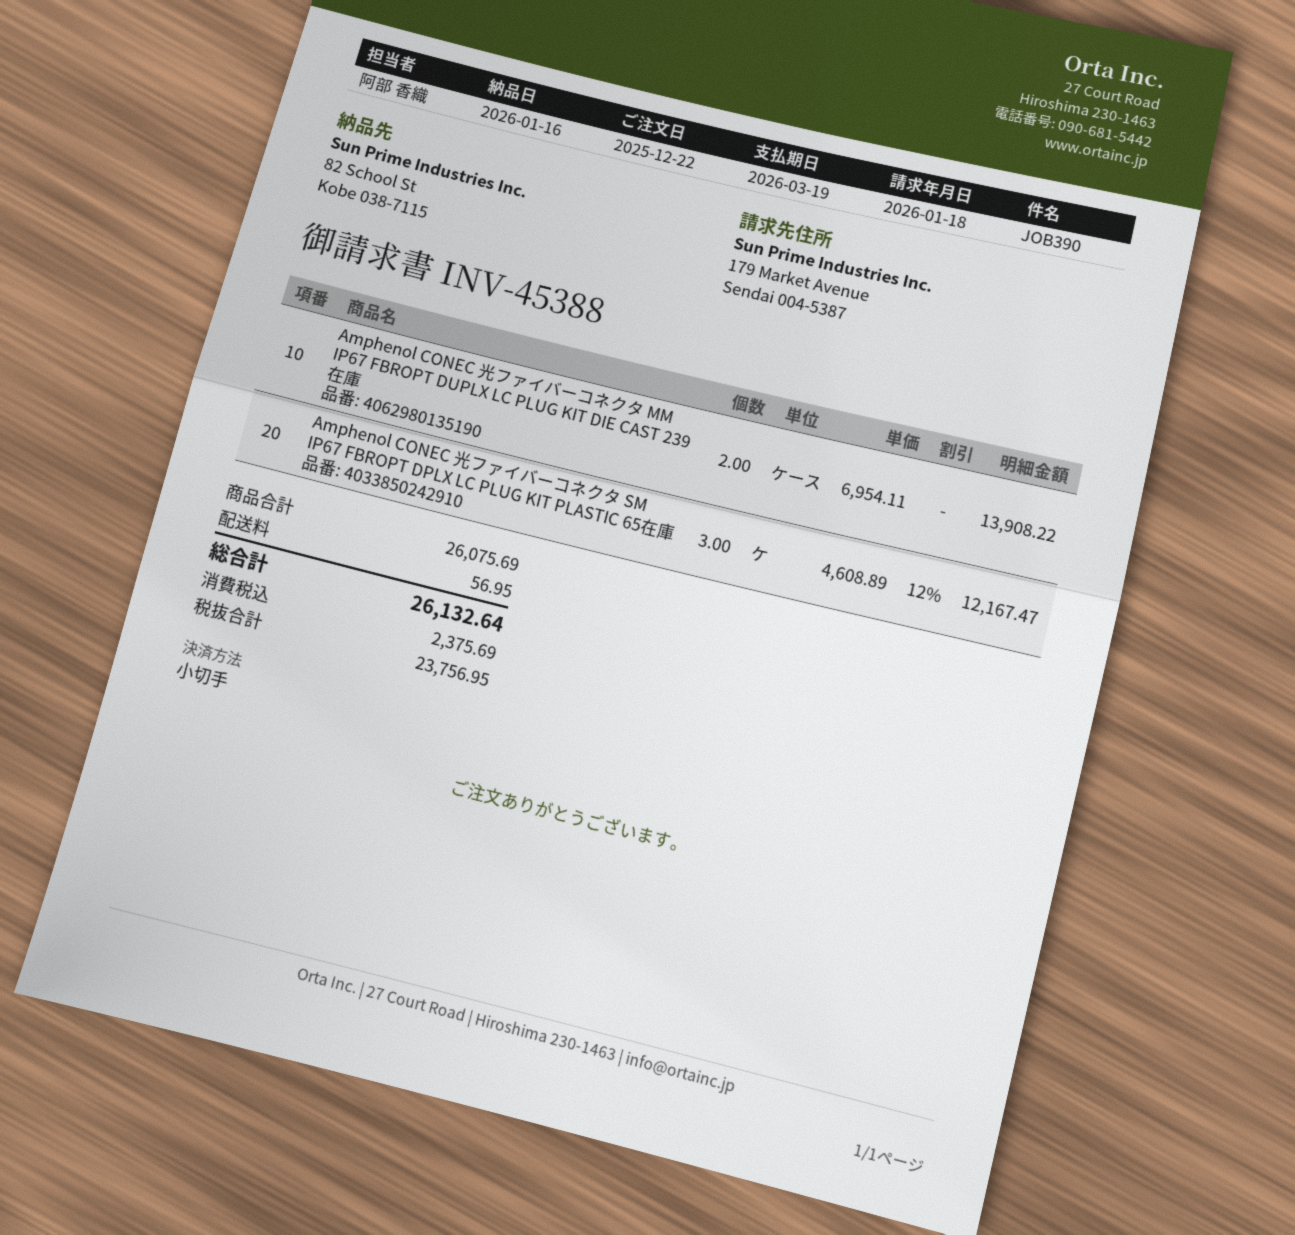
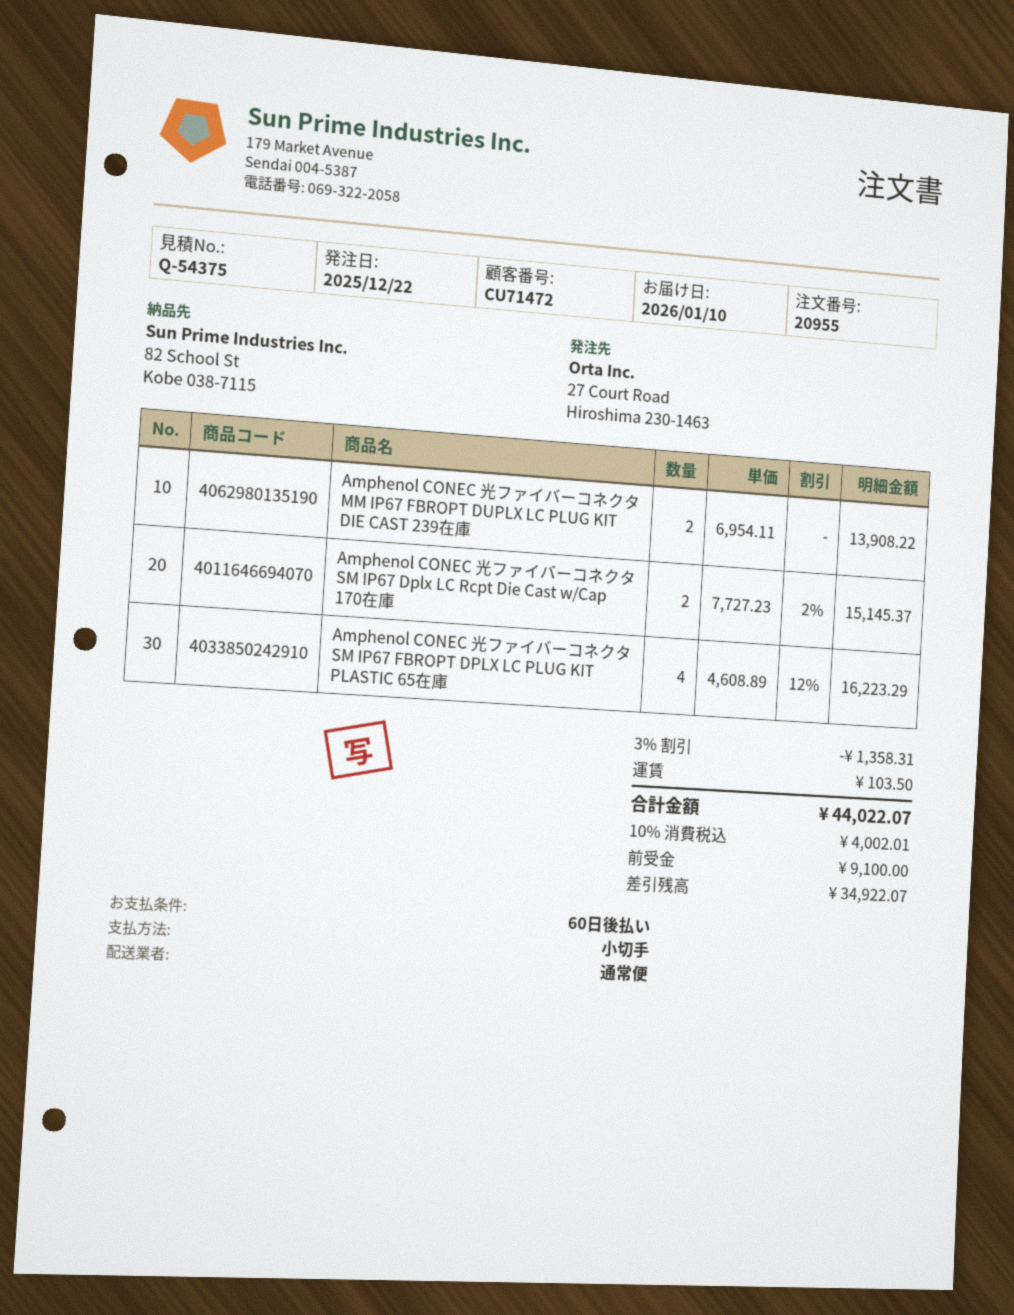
delivery date: 2026-01-16 -> 2026-01-10
Amphenol CONEC 光ファイバーコネクタ SM IP67 FBROPT DPLX LC PLUG KIT PLASTIC 65在庫: 3 x 4608.89 - 12% = 12167.47 -> 4 x 4608.89 - 12% = 16223.29
Amphenol CONEC 光ファイバーコネクタ SM IP67 Dplx LC Rcpt Die Cast w/Cap 170在庫: none -> 2 x 7727.23 - 2% = 15145.37
discount: none -> 3% = 1358.31
shipping: 56.95 -> 103.50
tax: 2375.69 -> 4002.01
total: 26132.64 -> 44022.07

